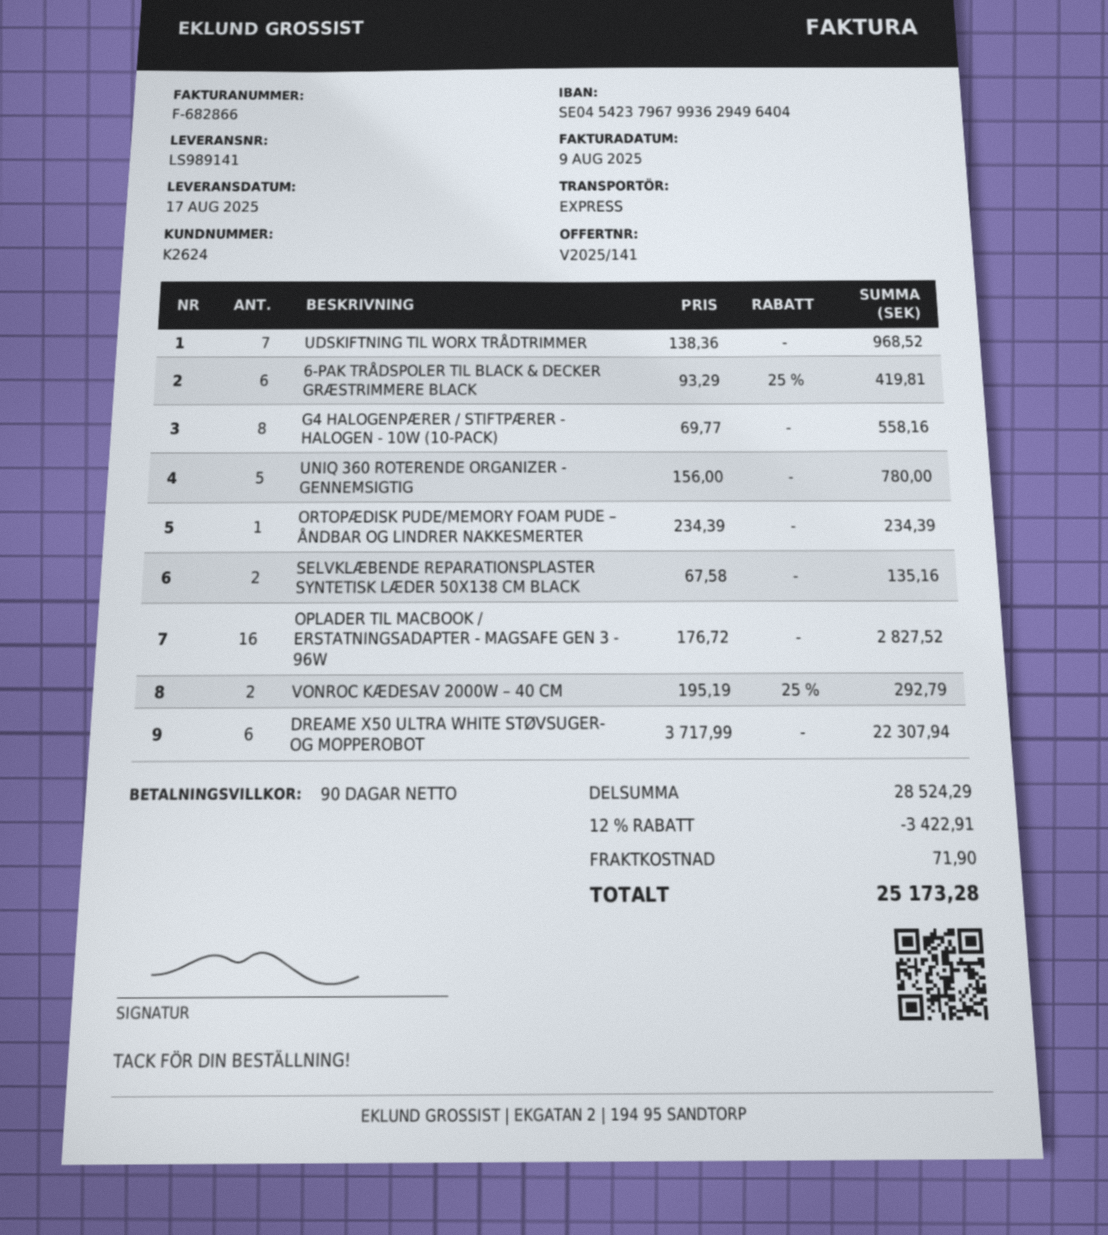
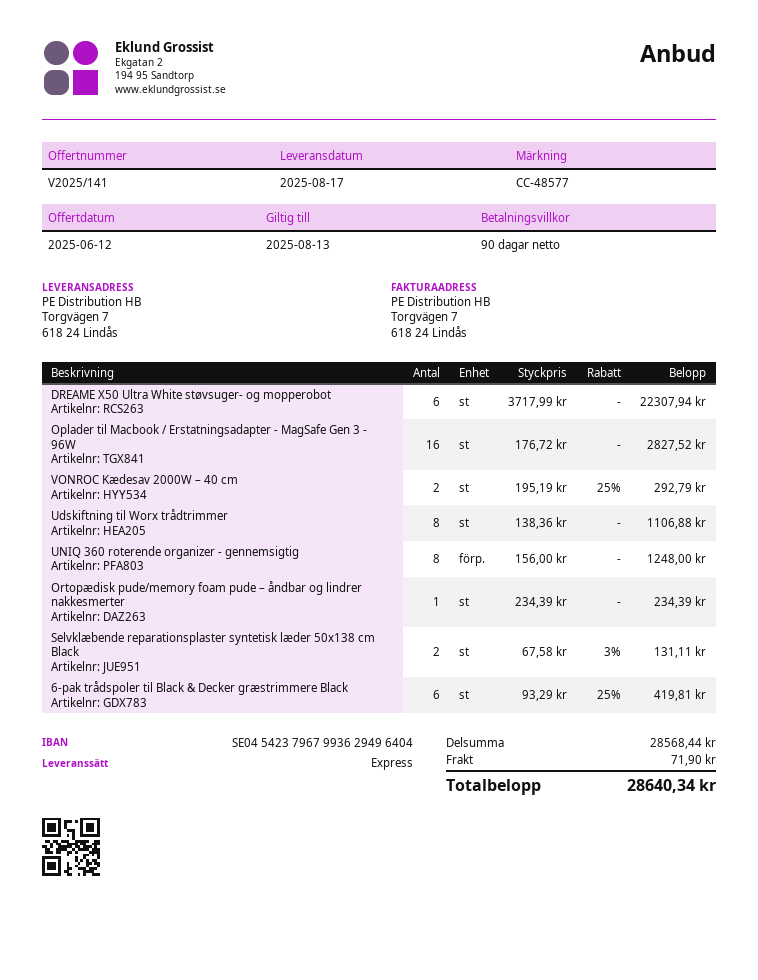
UDSKIFTNING TIL WORX TRÅDTRIMMER: 7 x 138.36 = 968.52 -> 8 x 138.36 = 1106.88
G4 HALOGENPÆRER / STIFTPÆRER - HALOGEN - 10W (10-PACK): 8 x 69.77 = 558.16 -> none
UNIQ 360 ROTERENDE ORGANIZER - GENNEMSIGTIG: 5 x 156.00 = 780.00 -> 8 x 156.00 = 1248.00
SELVKLÆBENDE REPARATIONSPLASTER SYNTETISK LÆDER 50X138 CM BLACK: 2 x 67.58 = 135.16 -> 2 x 67.58 - 3% = 131.11
subtotal: 28524.29 -> 28568.44
discount: 12% = 3422.91 -> none
total: 25173.28 -> 28640.34

